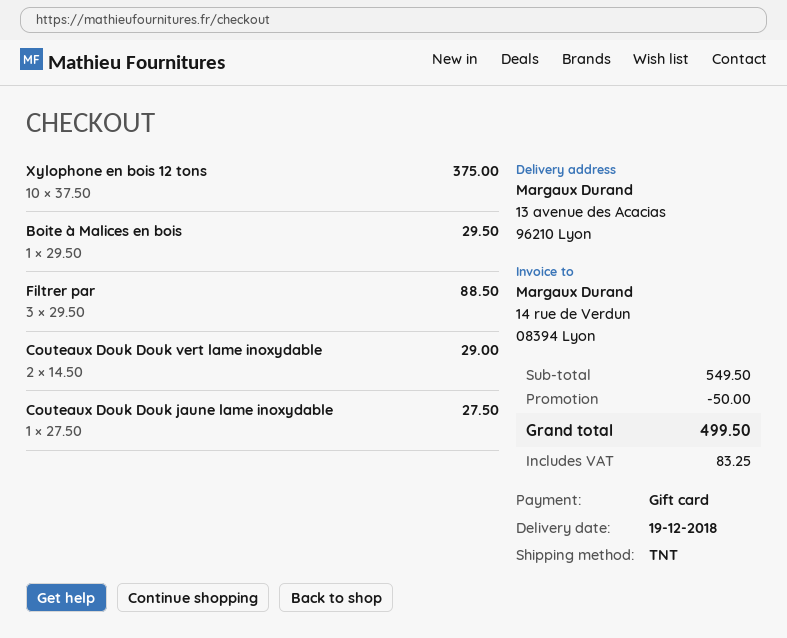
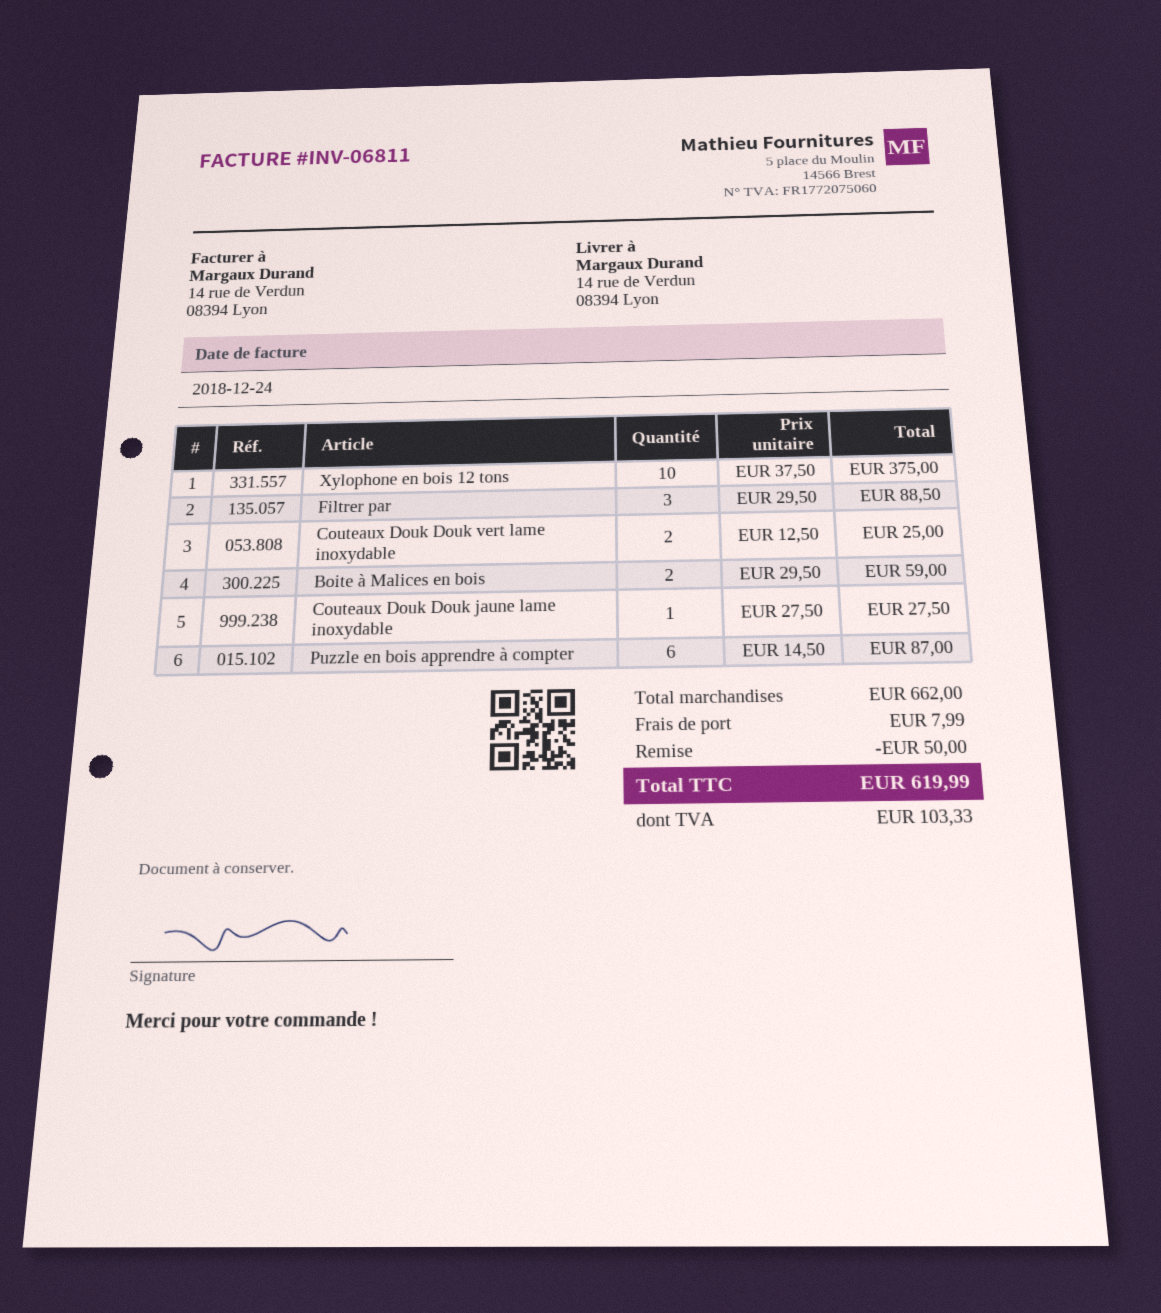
ship to: 13 avenue des Acacias, 96210 Lyon -> 14 rue de Verdun, 08394 Lyon
Boite à Malices en bois: 1 x 29.50 = 29.50 -> 2 x 29.50 = 59.00
Couteaux Douk Douk vert lame inoxydable: 2 x 14.50 = 29.00 -> 2 x 12.50 = 25.00
Puzzle en bois apprendre à compter: none -> 6 x 14.50 = 87.00
subtotal: 549.50 -> 662.00
shipping: none -> 7.99
tax: 83.25 -> 103.33
total: 499.50 -> 619.99

